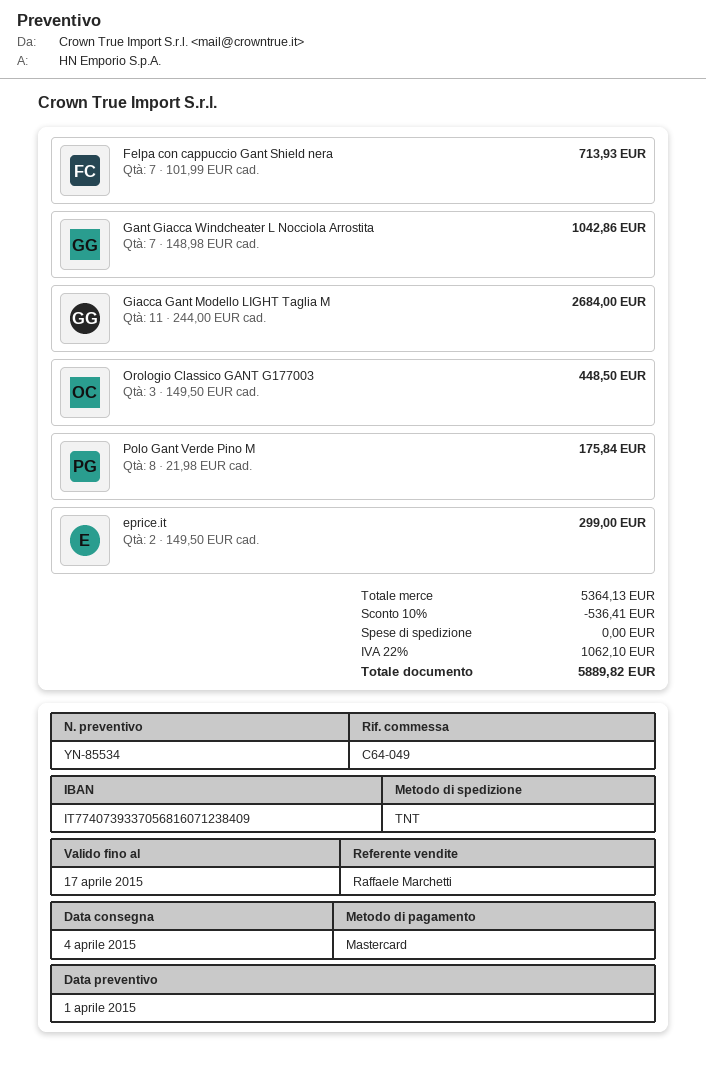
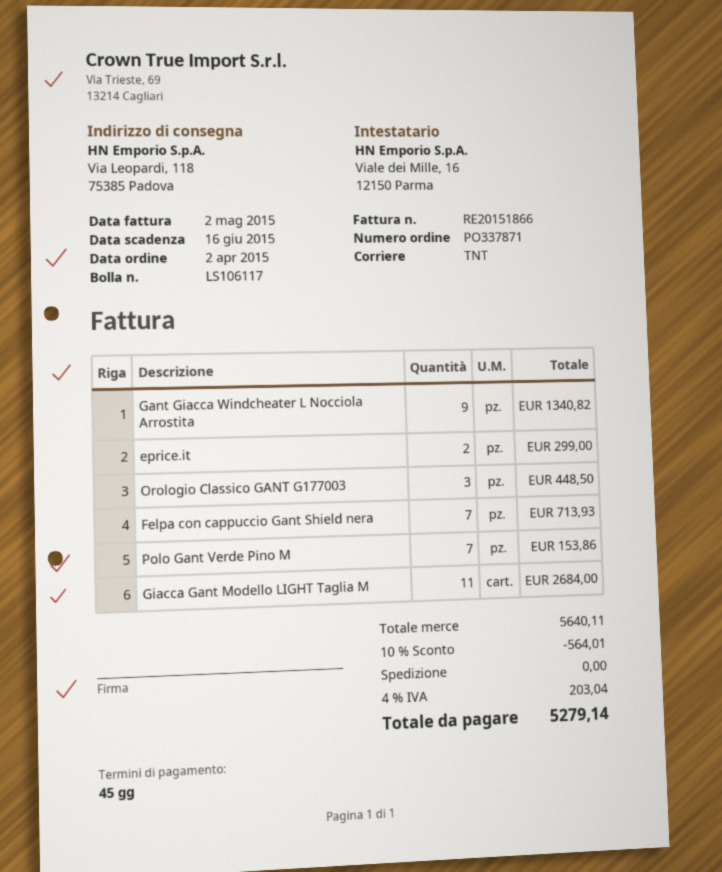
Gant Giacca Windcheater L Nocciola Arrostita: 7 for 1042.86 -> 9 for 1340.82
Polo Gant Verde Pino M: 8 for 175.84 -> 7 for 153.86
subtotal: 5364.13 -> 5640.11
discount: 10% = 536.41 -> 10% = 564.01
tax: 22% = 1062.10 -> 4% = 203.04
total: 5889.82 -> 5279.14

